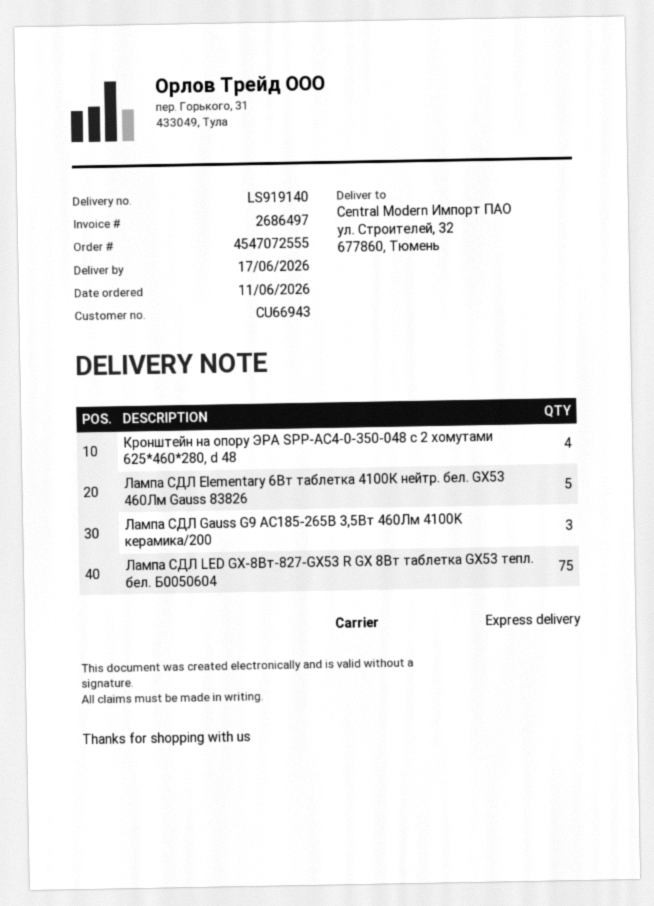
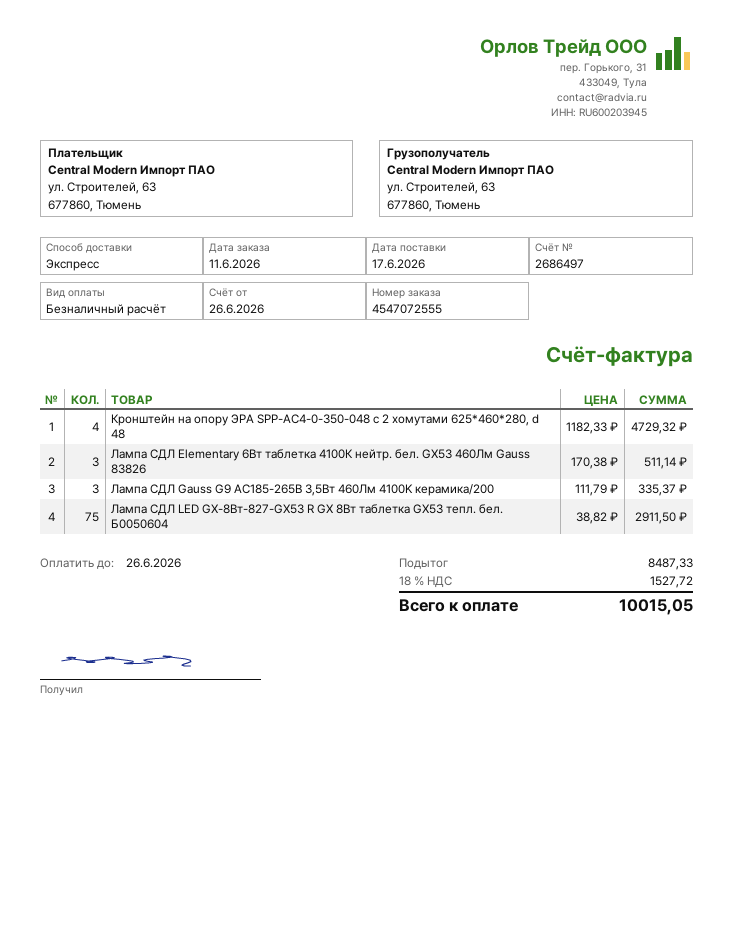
ship to: ул. Строителей, 32, 677860, Тюмень -> ул. Строителей, 63, 677860, Тюмень
Лампа СДЛ Elementary 6Вт таблетка 4100К нейтр. бел. GX53 460Лм Gauss 83826: 5 -> 3

